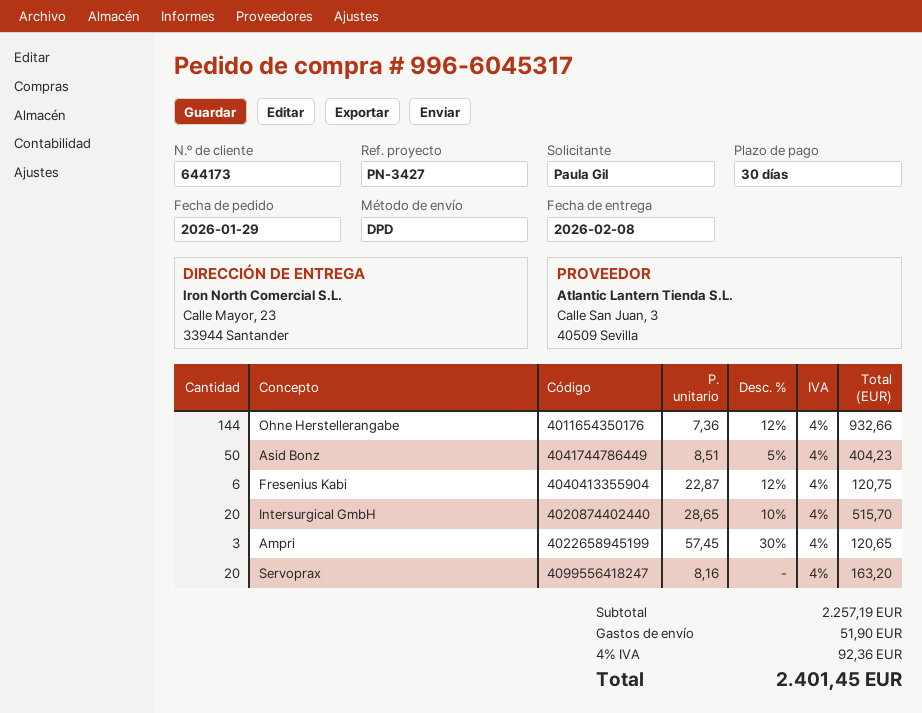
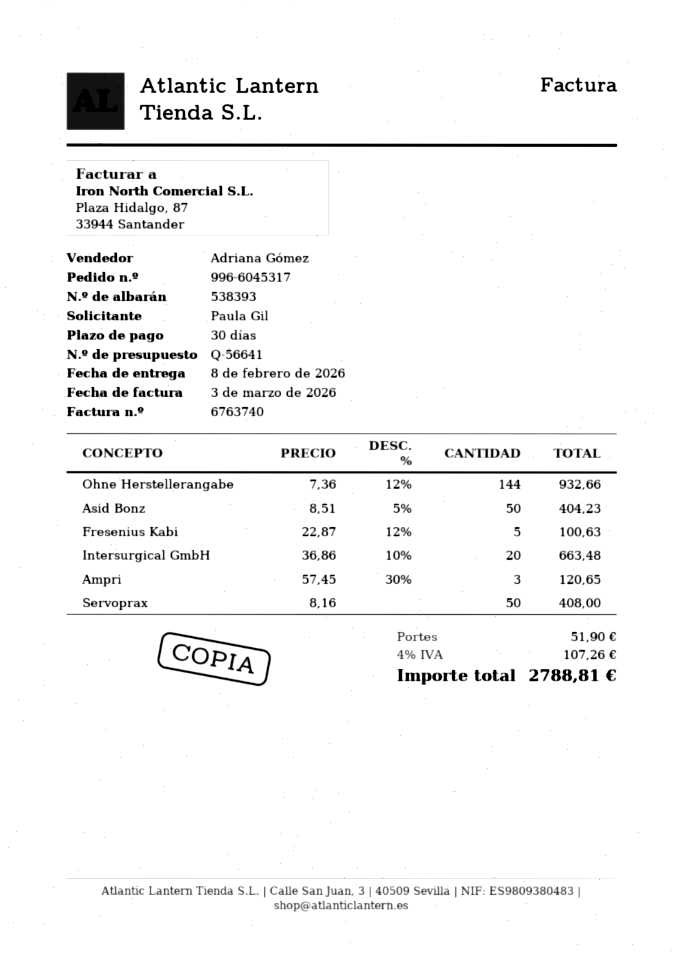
Fresenius Kabi: 6 x 22.87 - 12% = 120.75 -> 5 x 22.87 - 12% = 100.63
Intersurgical GmbH: 20 x 28.65 - 10% = 515.70 -> 20 x 36.86 - 10% = 663.48
Servoprax: 20 x 8.16 = 163.20 -> 50 x 8.16 = 408.00
tax: 4% = 92.36 -> 4% = 107.26
total: 2401.45 -> 2788.81

